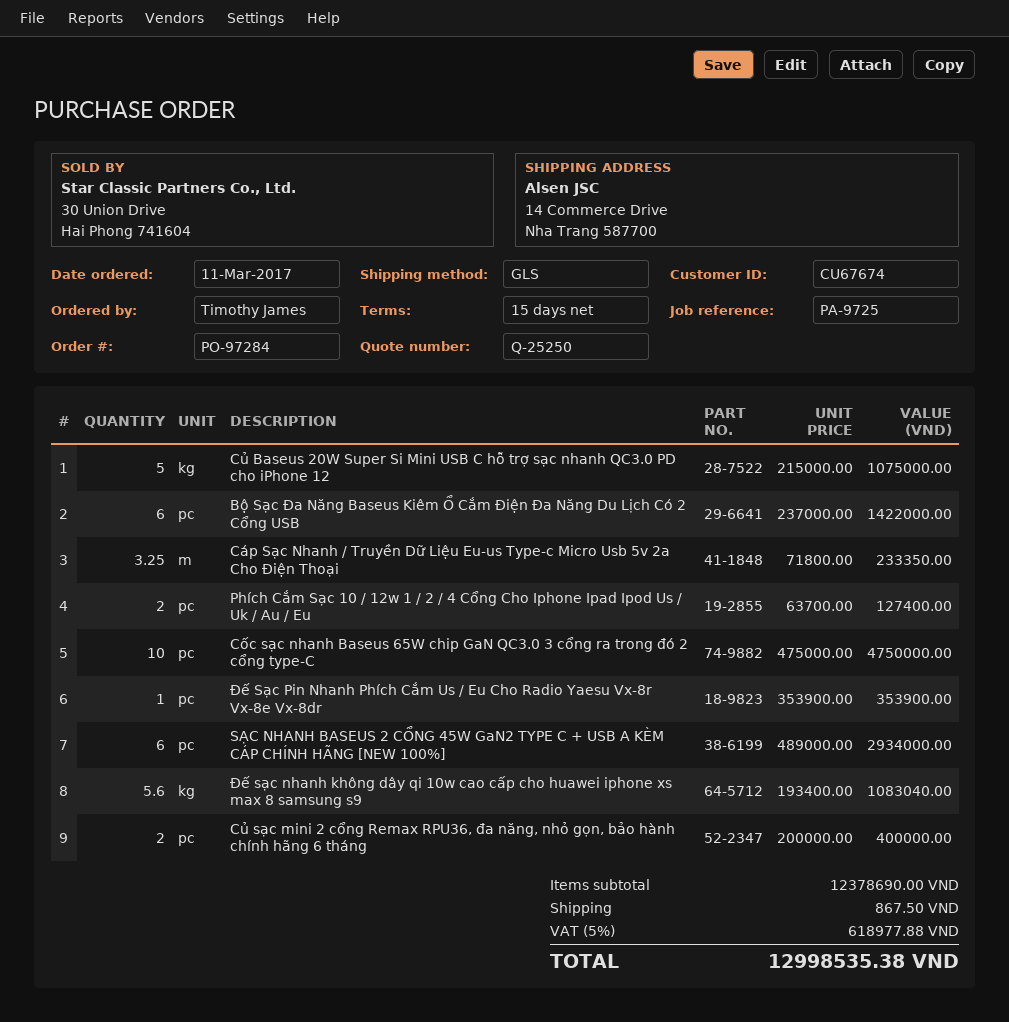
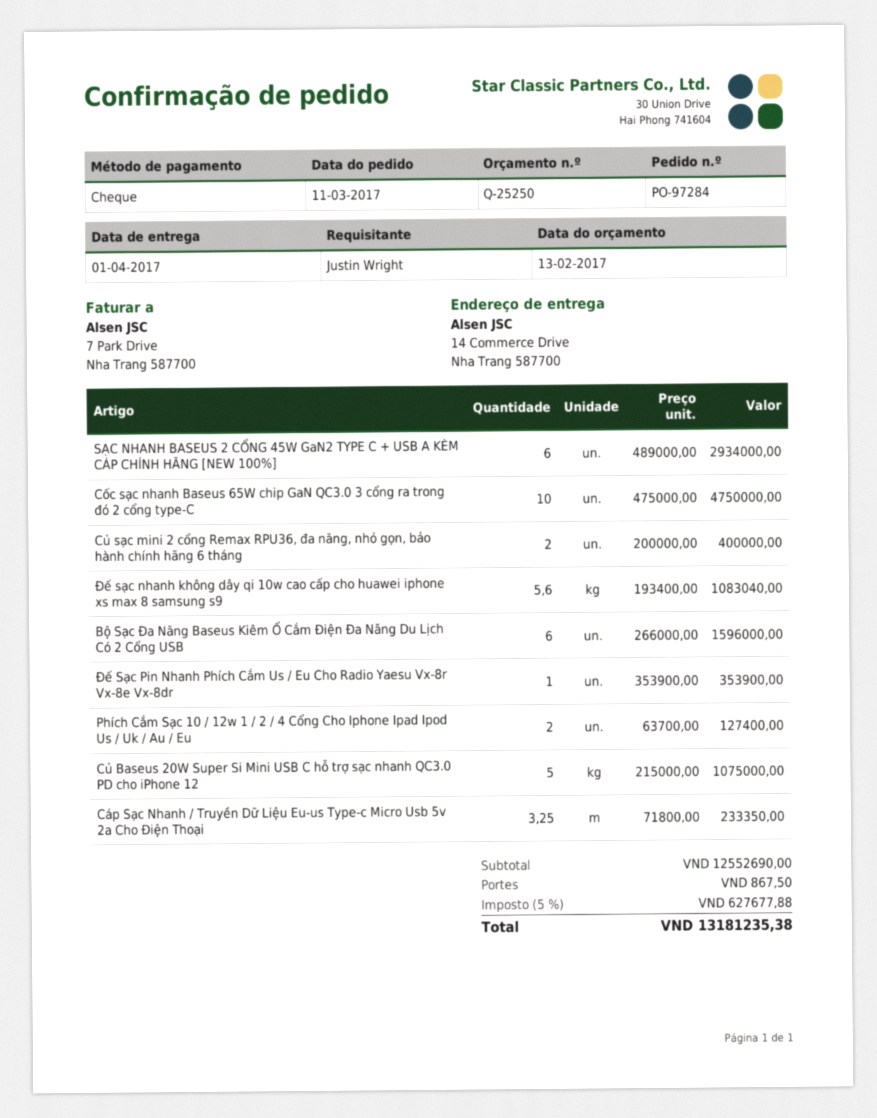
ordered by: Timothy James -> Justin Wright
Bộ Sạc Đa Năng Baseus Kiêm Ổ Cắm Điện Đa Năng Du Lịch Có 2 Cổng USB: 6 x 237000.00 = 1422000.00 -> 6 x 266000.00 = 1596000.00
subtotal: 12378690.00 -> 12552690.00
tax: 5% = 618977.88 -> 5% = 627677.88
total: 12998535.38 -> 13181235.38

